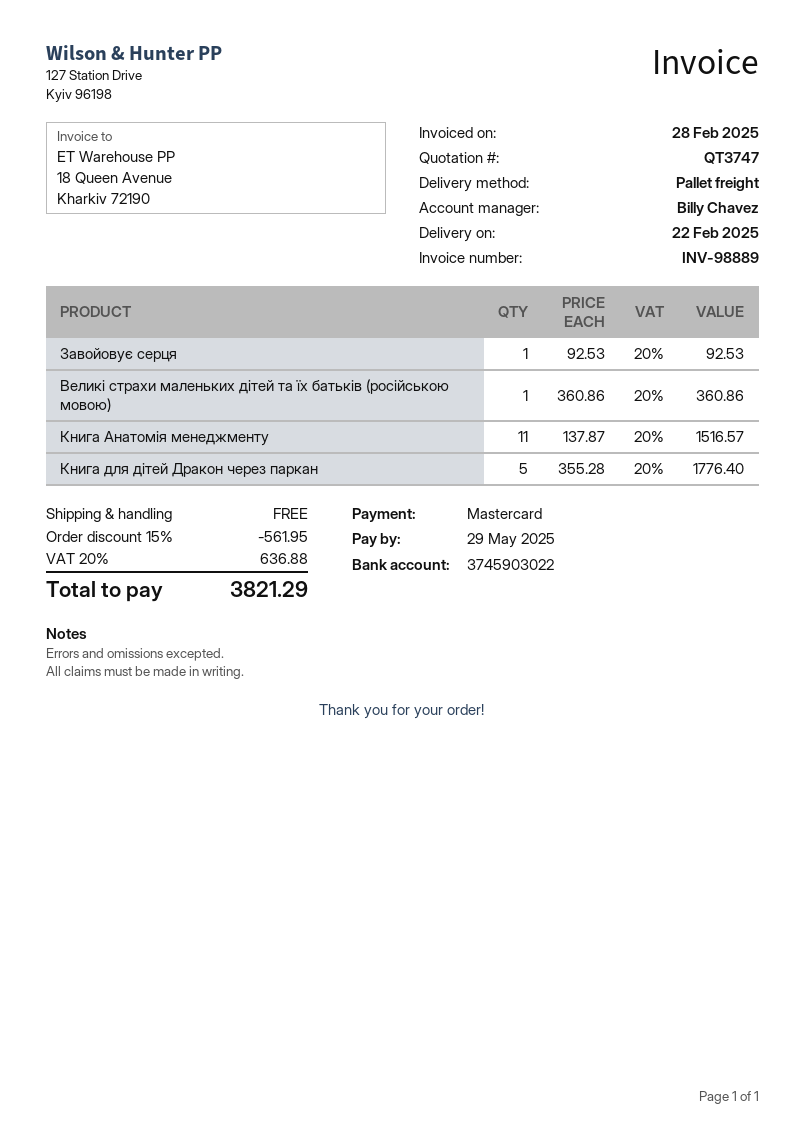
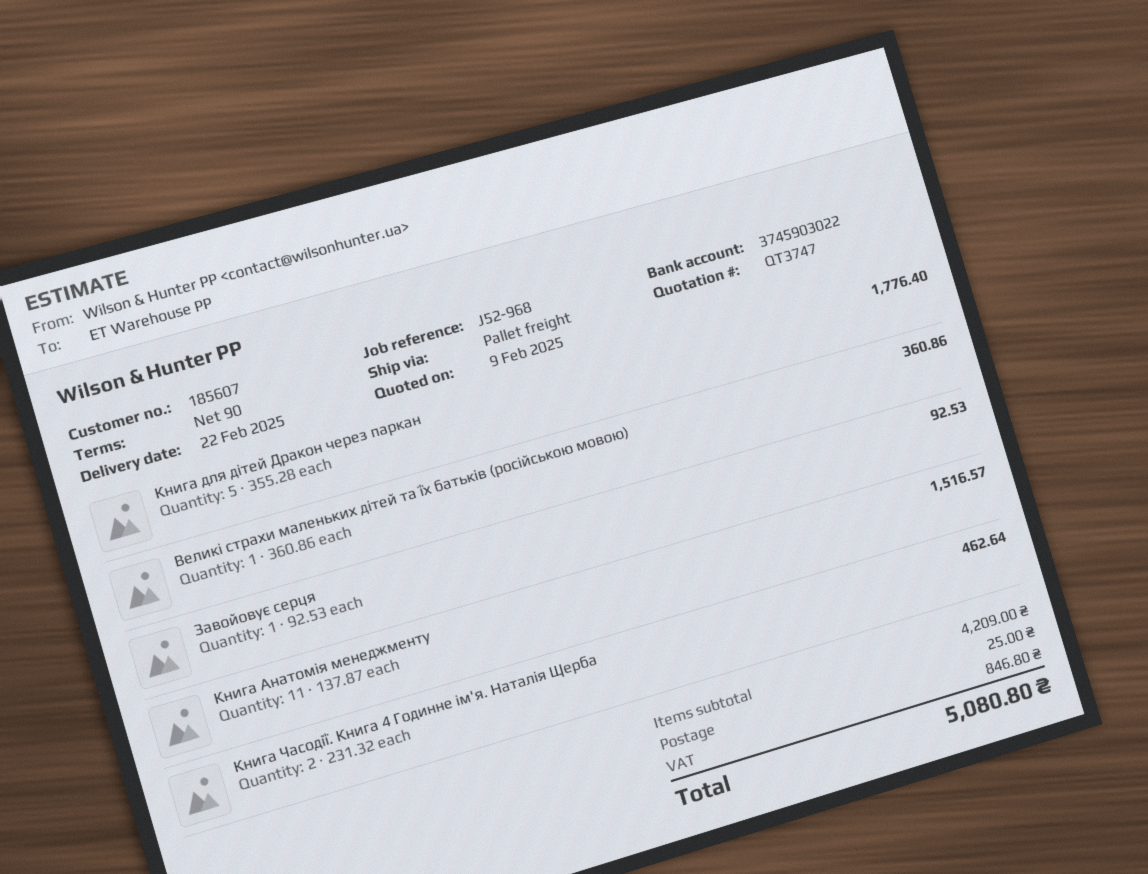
Книга Часодії. Книга 4 Годинне ім'я. Наталія Щерба: none -> 2 x 231.32 = 462.64
discount: 15% = 561.95 -> none
shipping: 0.00 -> 25.00
tax: 636.88 -> 846.80
total: 3821.29 -> 5080.80

